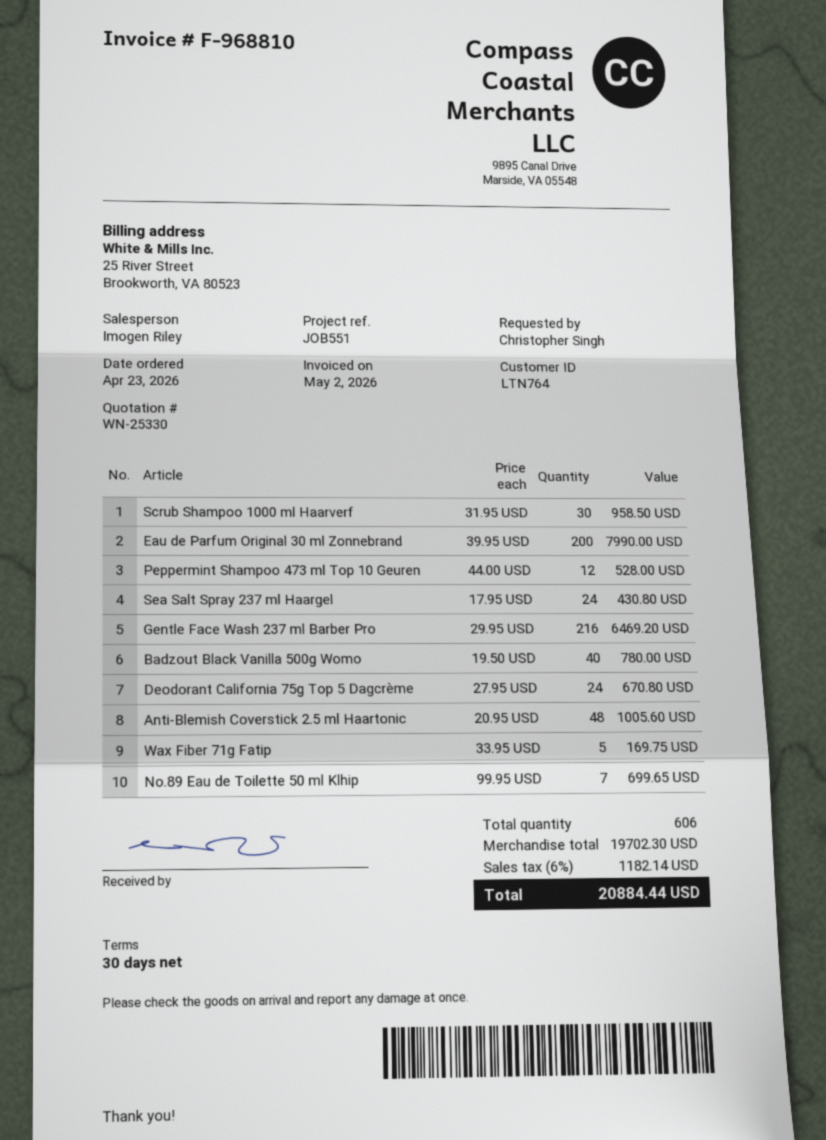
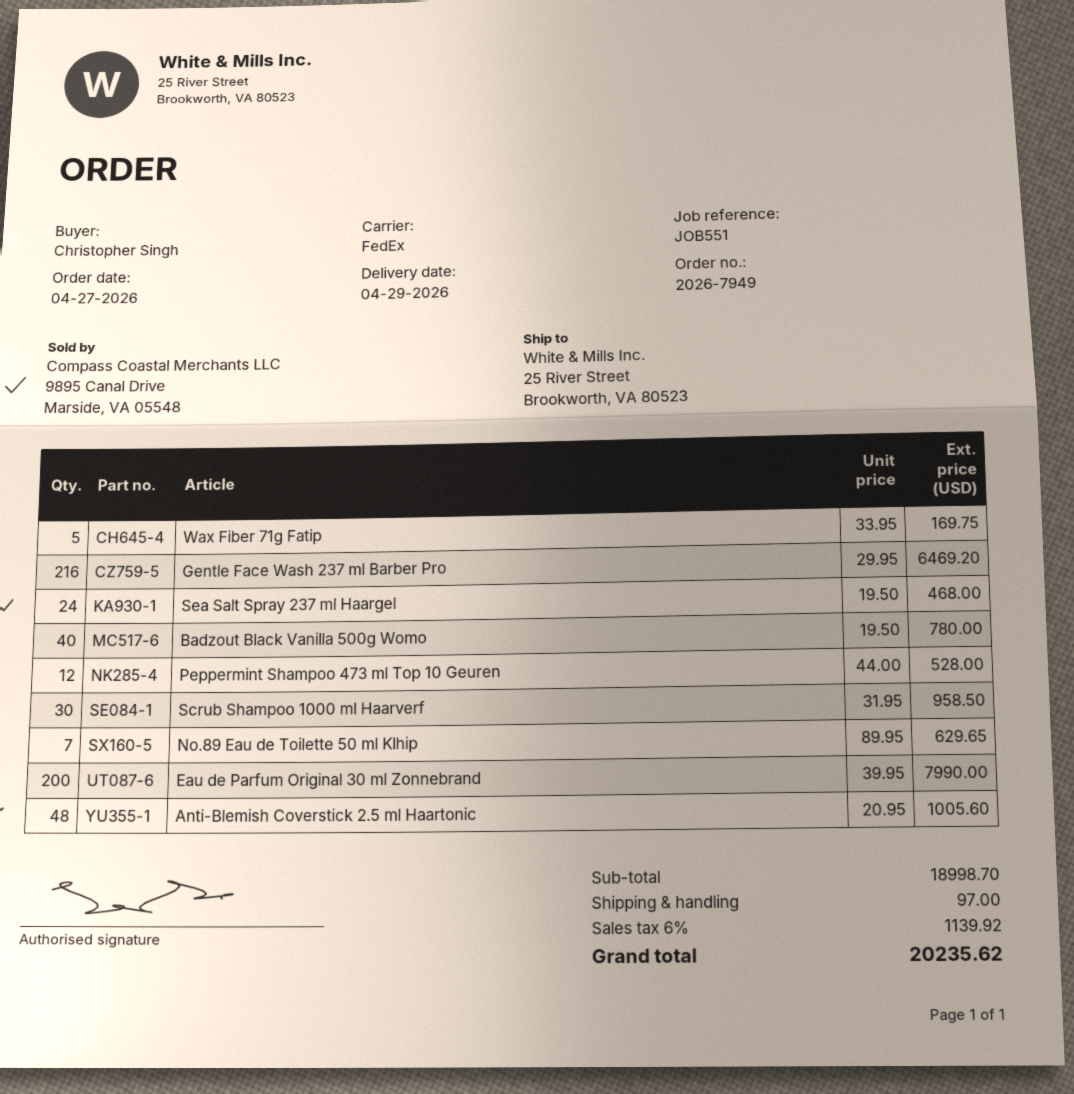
order date: 2026-04-23 -> 2026-04-27
Sea Salt Spray 237 ml Haargel: 24 x 17.95 = 430.80 -> 24 x 19.50 = 468.00
Deodorant California 75g Top 5 Dagcrème: 24 x 27.95 = 670.80 -> none
No.89 Eau de Toilette 50 ml Klhip: 7 x 99.95 = 699.65 -> 7 x 89.95 = 629.65
subtotal: 19702.30 -> 18998.70
shipping: none -> 97.00
tax: 6% = 1182.14 -> 6% = 1139.92
total: 20884.44 -> 20235.62

